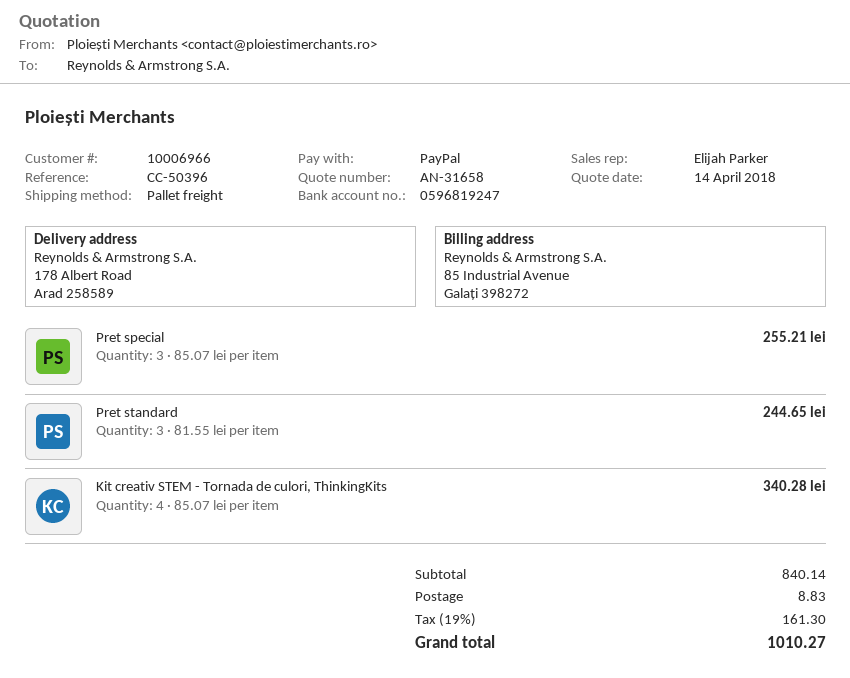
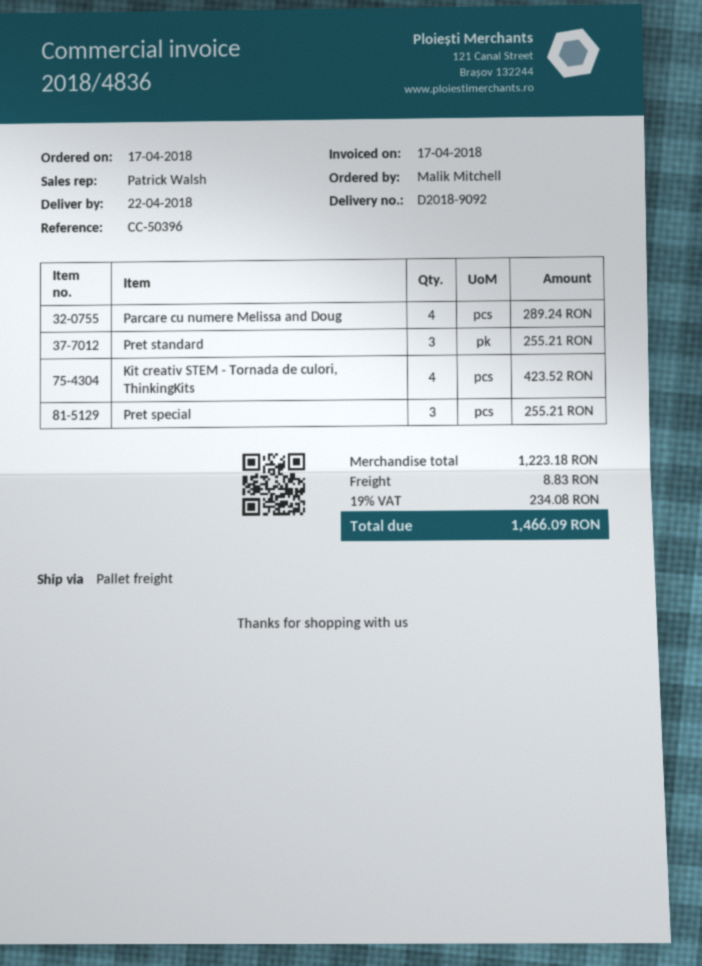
sales rep: Elijah Parker -> Patrick Walsh
Pret standard: 3 for 244.65 -> 3 for 255.21
Kit creativ STEM - Tornada de culori, ThinkingKits: 4 for 340.28 -> 4 for 423.52
Parcare cu numere Melissa and Doug: none -> 4 for 289.24
subtotal: 840.14 -> 1223.18
tax: 19% = 161.30 -> 19% = 234.08
total: 1010.27 -> 1466.09

